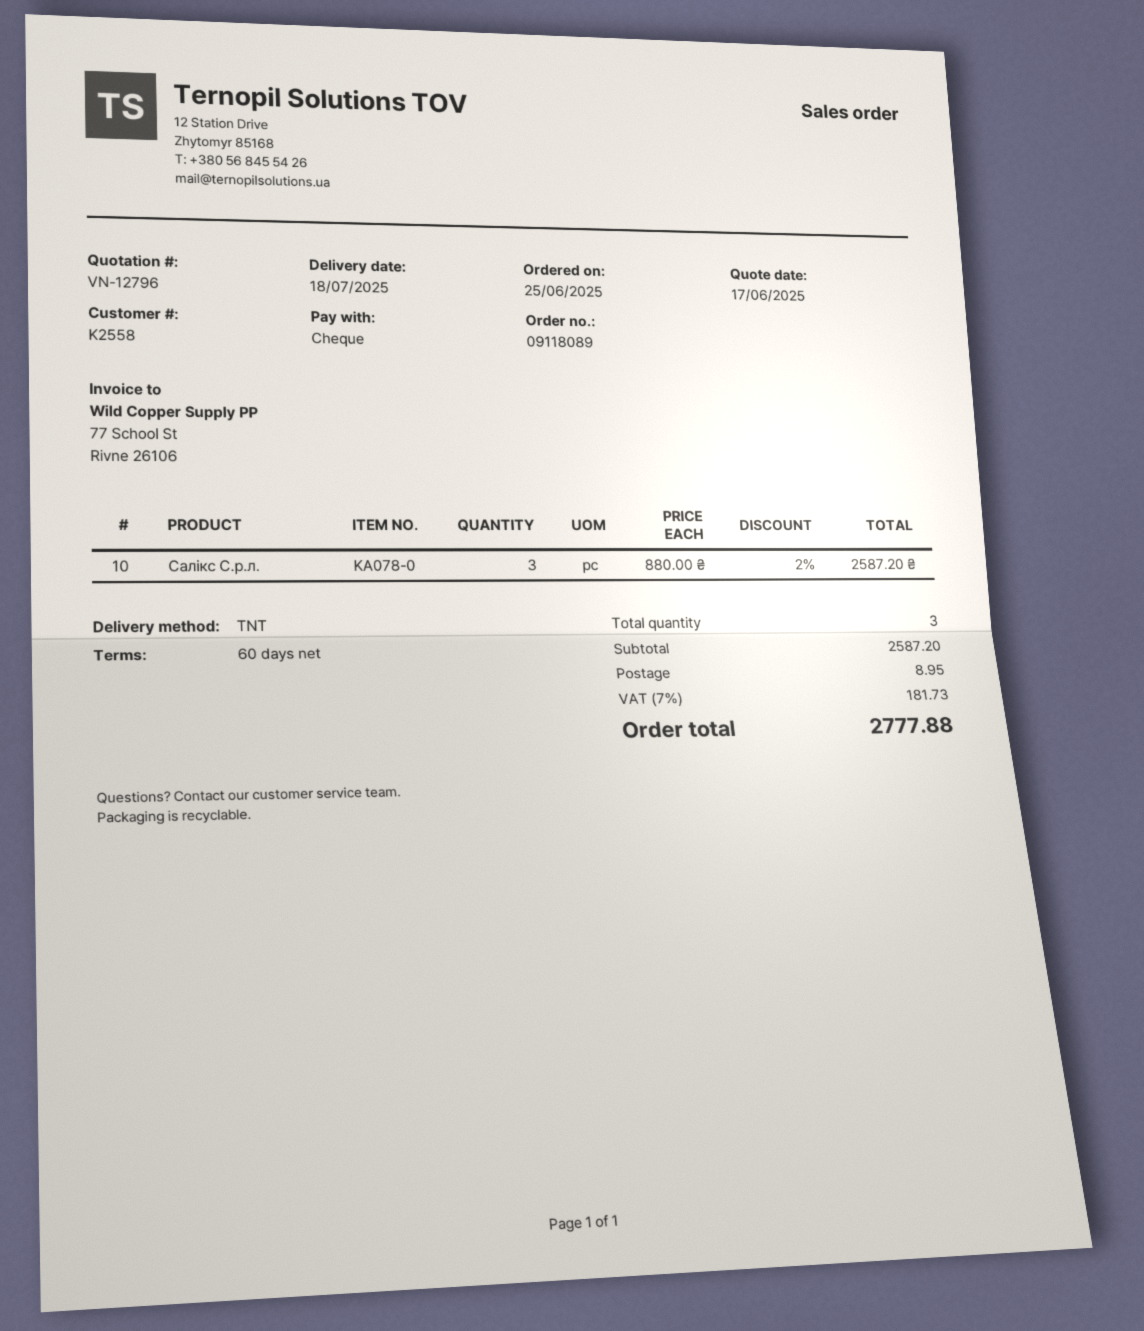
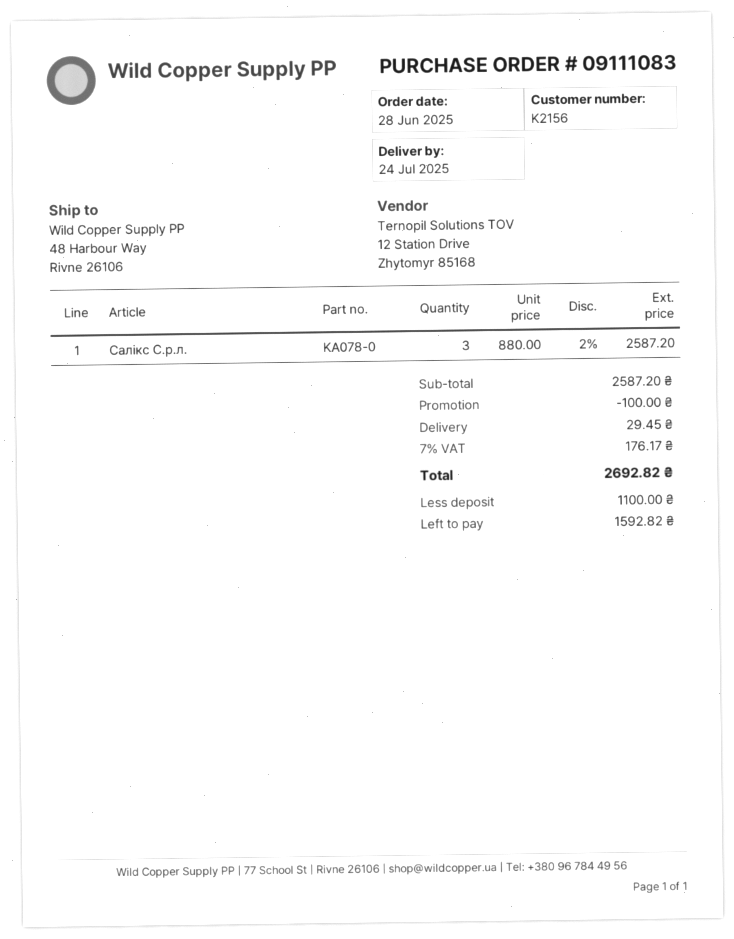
order number: 09118089 -> 09111083
order date: 2025-06-25 -> 2025-06-28
delivery date: 2025-07-18 -> 2025-07-24
customer number: K2558 -> K2156
discount: none -> 100.00
shipping: 8.95 -> 29.45
tax: 7% = 181.73 -> 7% = 176.17
total: 2777.88 -> 2692.82

